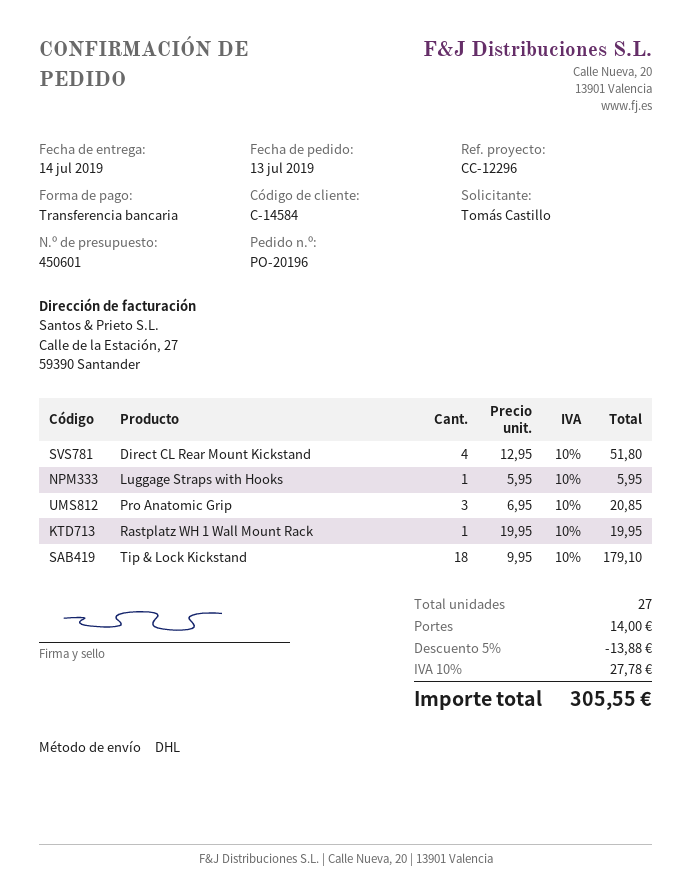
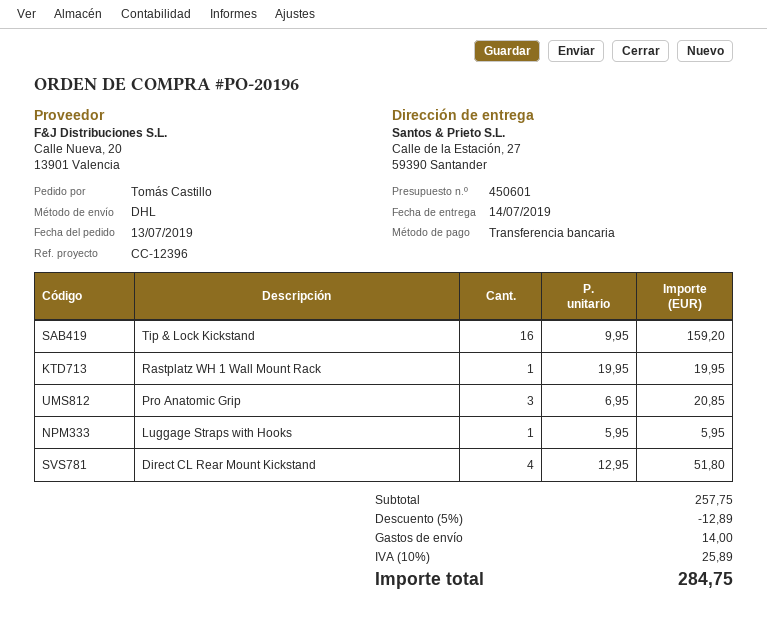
reference: CC-12296 -> CC-12396
Tip & Lock Kickstand: 18 x 9.95 = 179.10 -> 16 x 9.95 = 159.20
discount: 5% = 13.88 -> 5% = 12.89
tax: 10% = 27.78 -> 10% = 25.89
total: 305.55 -> 284.75

